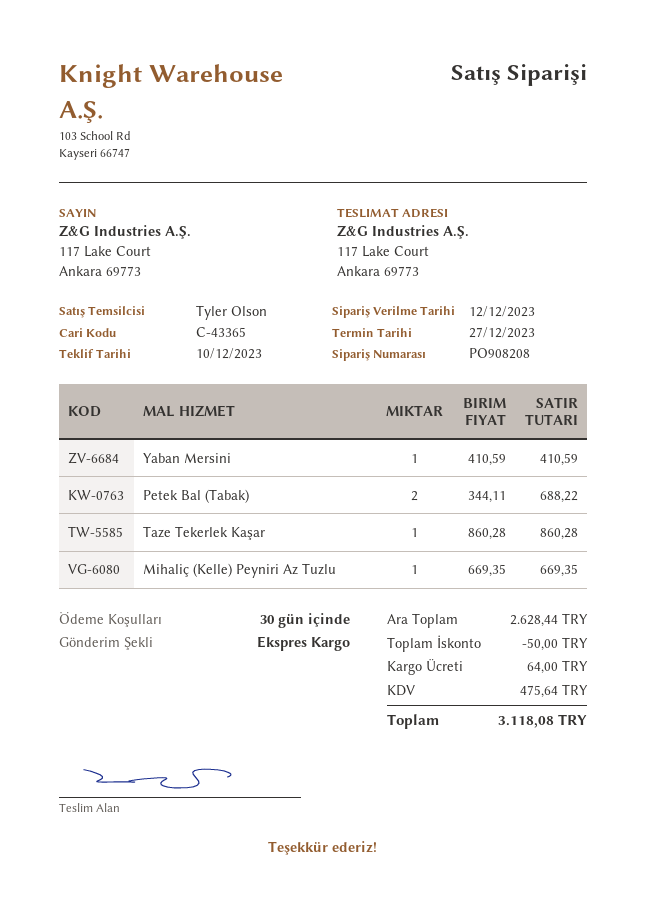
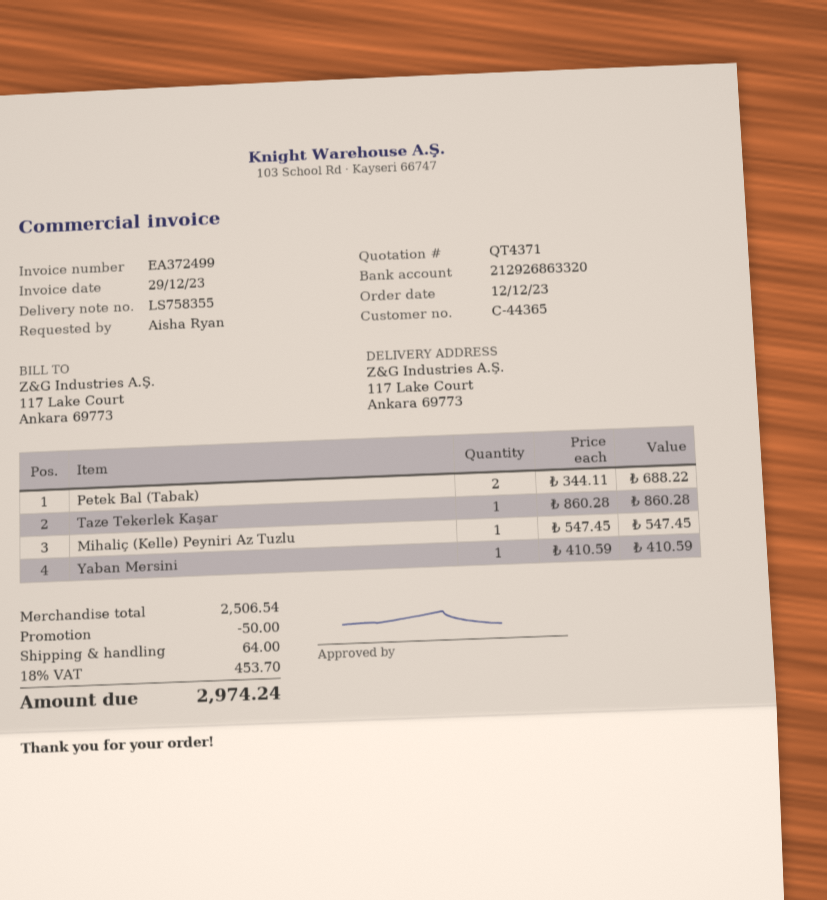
customer number: C-43365 -> C-44365
Mihaliç (Kelle) Peyniri Az Tuzlu: 1 x 669.35 = 669.35 -> 1 x 547.45 = 547.45
subtotal: 2628.44 -> 2506.54
tax: 475.64 -> 453.70
total: 3118.08 -> 2974.24

